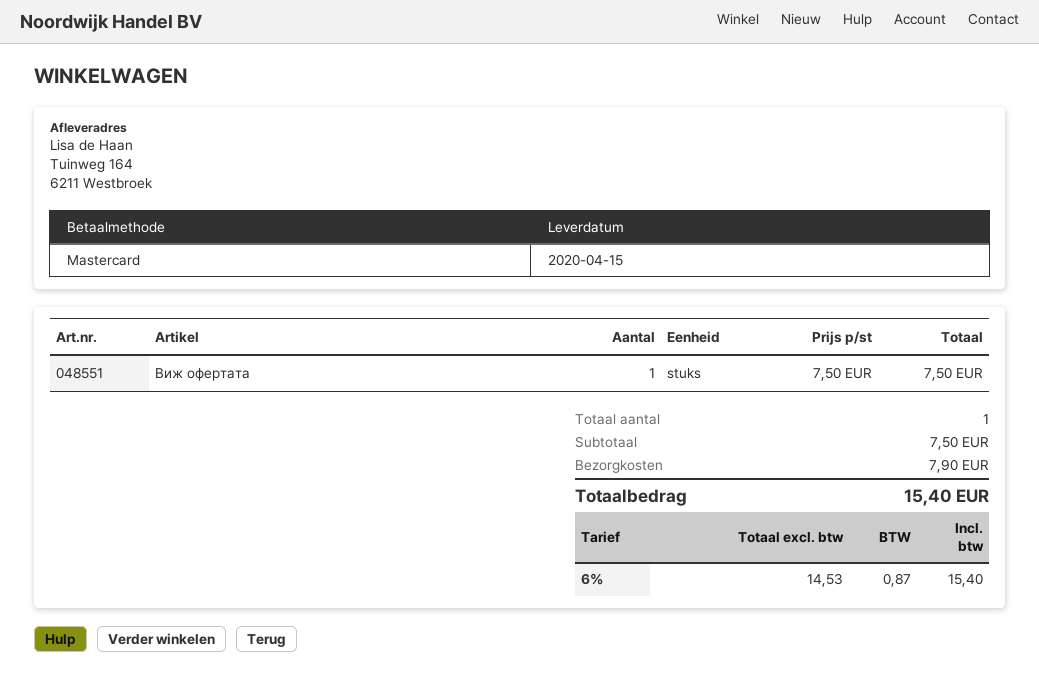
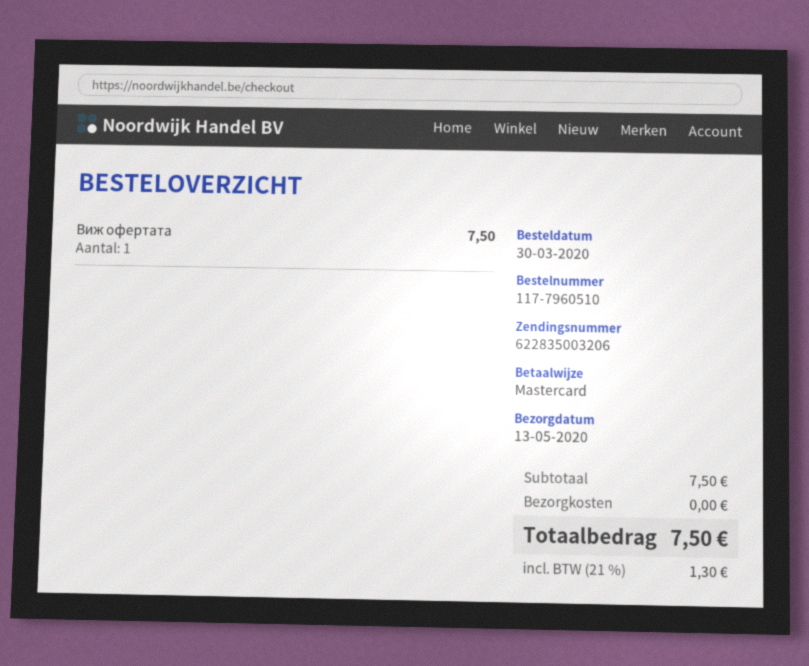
delivery date: 2020-04-15 -> 2020-05-13
shipping: 7.90 -> 0.00
tax: 6% = 0.87 -> 21% = 1.30
total: 15.40 -> 7.50

